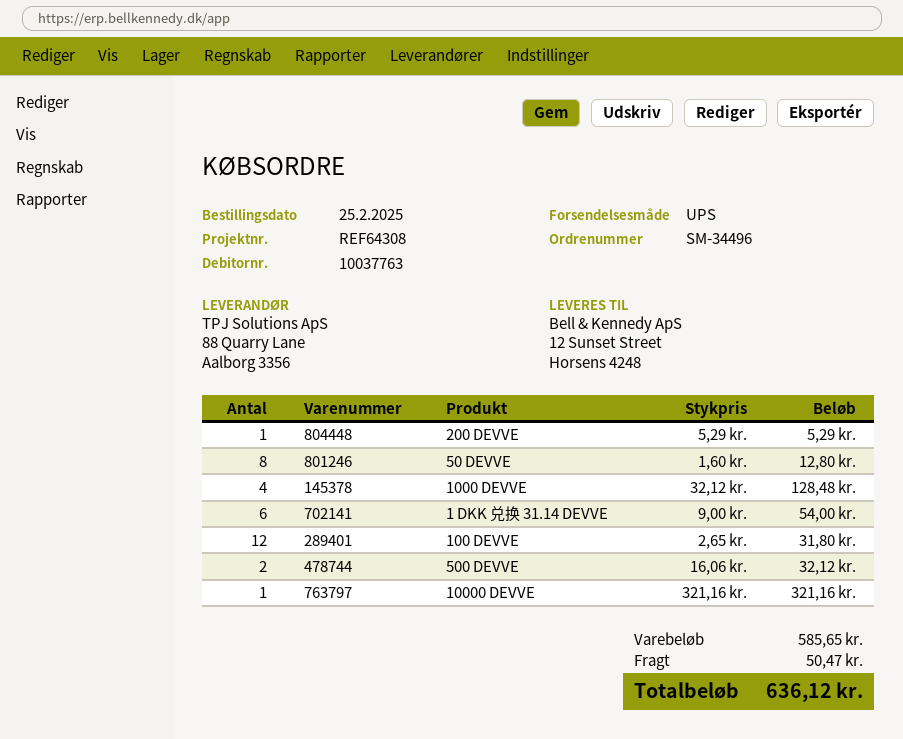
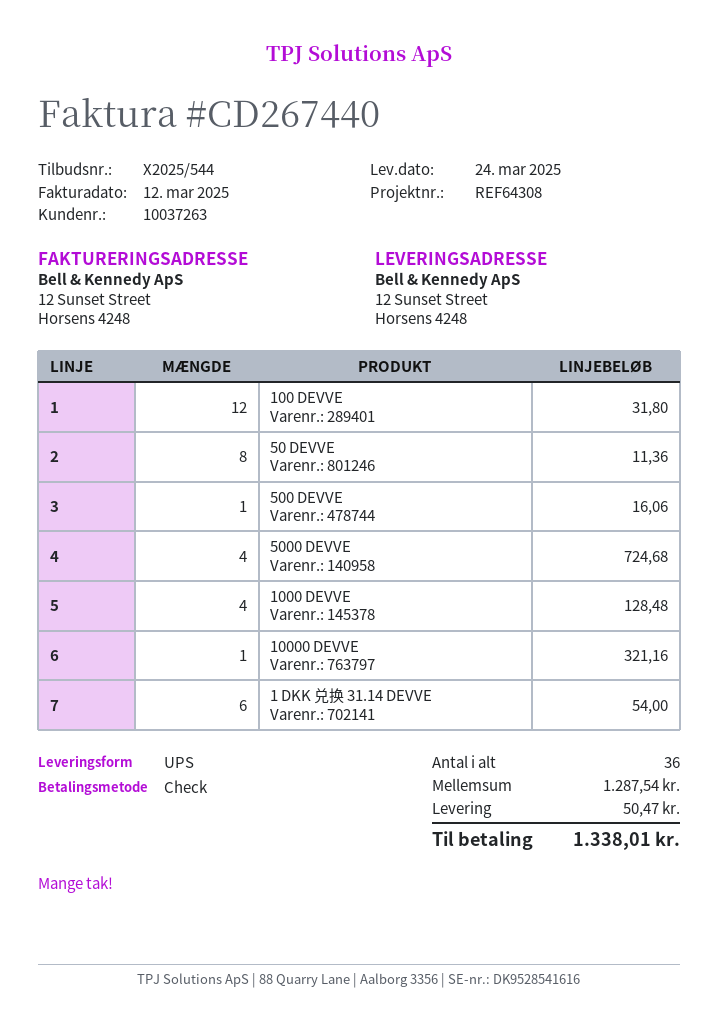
customer number: 10037763 -> 10037263
200 DEVVE: 1 for 5.29 -> none
50 DEVVE: 8 for 12.80 -> 8 for 11.36
500 DEVVE: 2 for 32.12 -> 1 for 16.06
5000 DEVVE: none -> 4 for 724.68
subtotal: 585.65 -> 1287.54
total: 636.12 -> 1338.01

